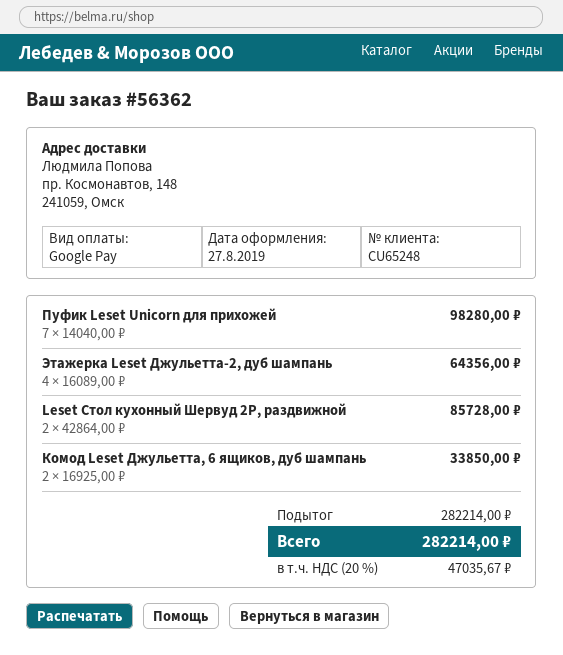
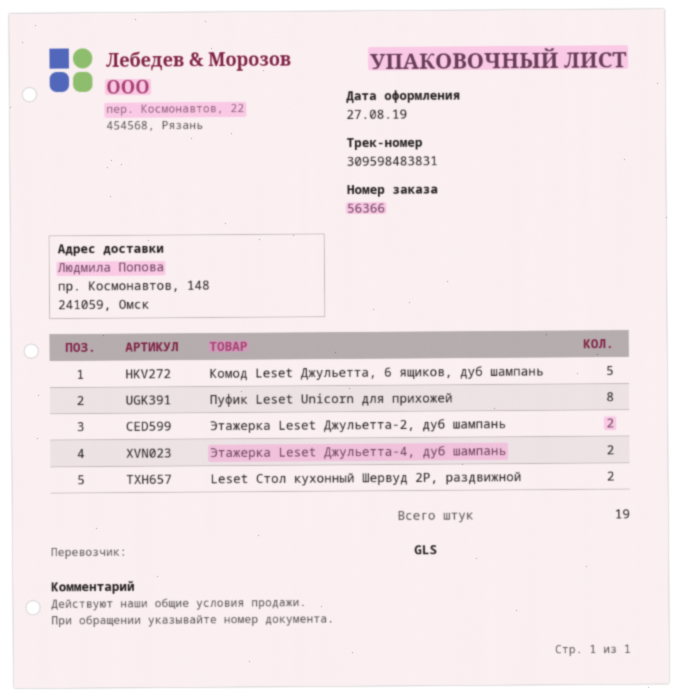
order number: 56362 -> 56366
Пуфик Leset Unicorn для прихожей: 7 -> 8
Этажерка Leset Джульетта-2, дуб шампань: 4 -> 2
Комод Leset Джульетта, 6 ящиков, дуб шампань: 2 -> 5
Этажерка Leset Джульетта-4, дуб шампань: none -> 2

